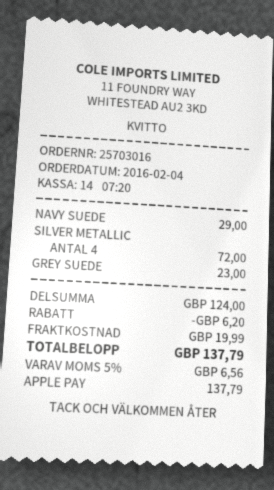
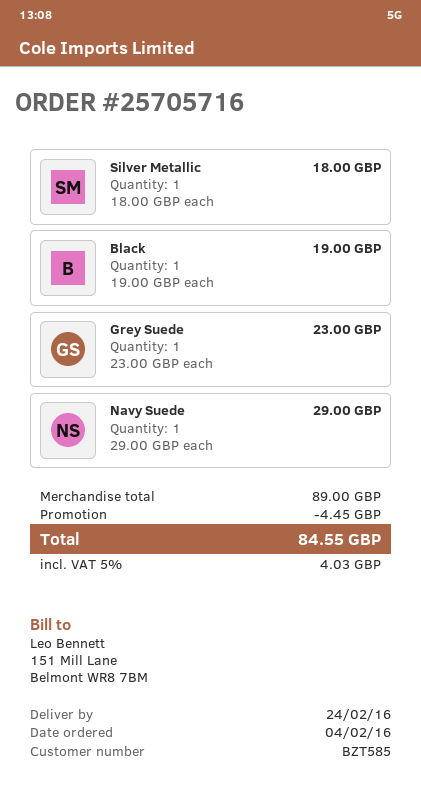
order number: 25703016 -> 25705716
SILVER METALLIC: 4 for 72.00 -> 1 for 18.00
Black: none -> 1 for 19.00
subtotal: 124.00 -> 89.00
discount: 6.20 -> 4.45
shipping: 19.99 -> none
tax: 5% = 6.56 -> 5% = 4.03
total: 137.79 -> 84.55

